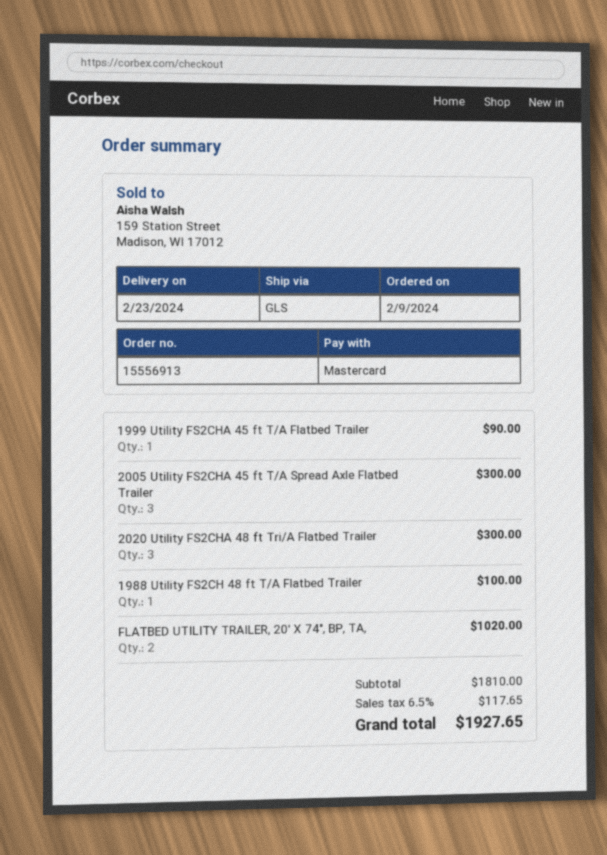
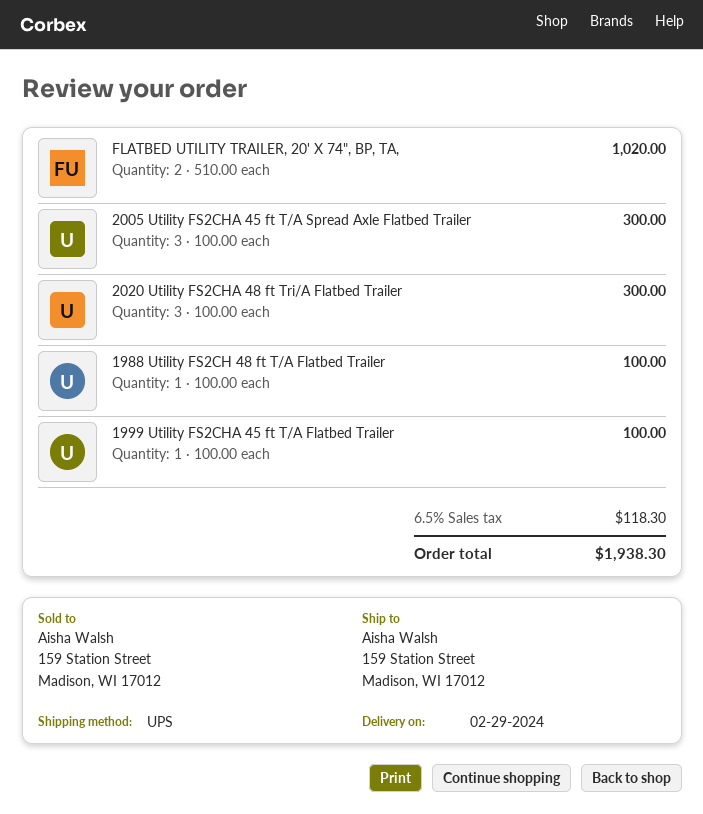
delivery date: 2024-02-23 -> 2024-02-29
shipping method: GLS -> UPS
1999 Utility FS2CHA 45 ft T/A Flatbed Trailer: 1 for 90.00 -> 1 for 100.00
tax: 6.5% = 117.65 -> 6.5% = 118.30
total: 1927.65 -> 1938.30

